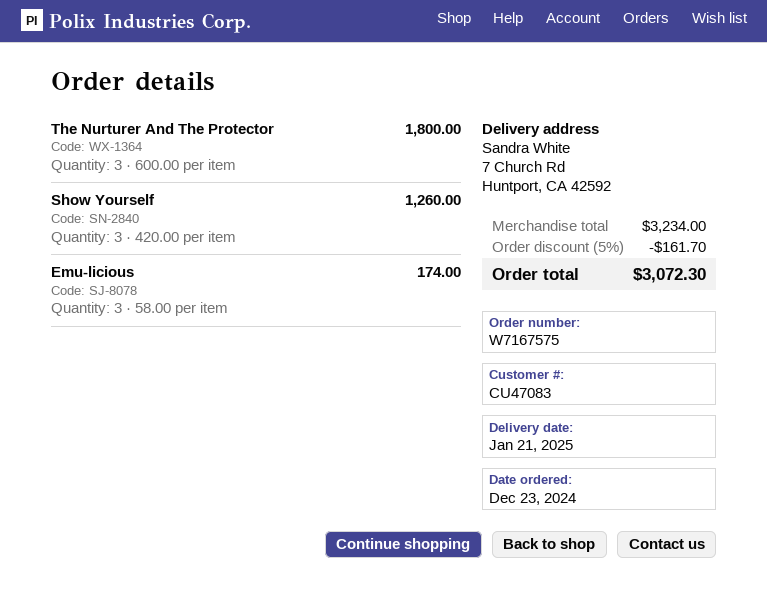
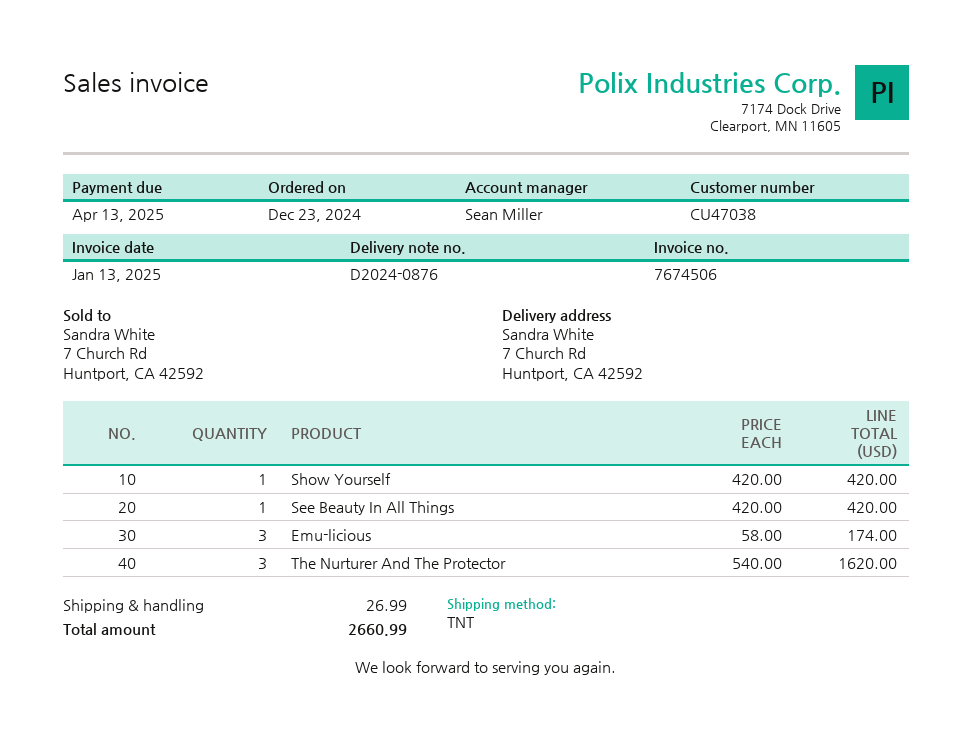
customer number: CU47083 -> CU47038
The Nurturer And The Protector: 3 x 600.00 = 1800.00 -> 3 x 540.00 = 1620.00
Show Yourself: 3 x 420.00 = 1260.00 -> 1 x 420.00 = 420.00
See Beauty In All Things: none -> 1 x 420.00 = 420.00
discount: 5% = 161.70 -> none
shipping: none -> 26.99
total: 3072.30 -> 2660.99

